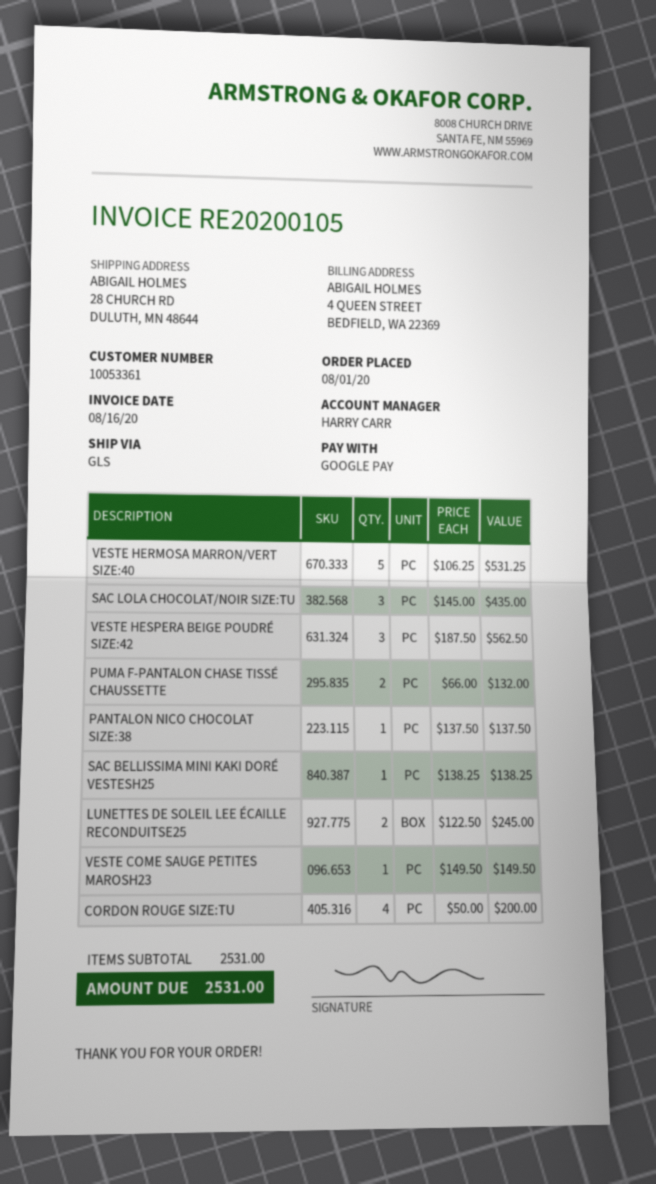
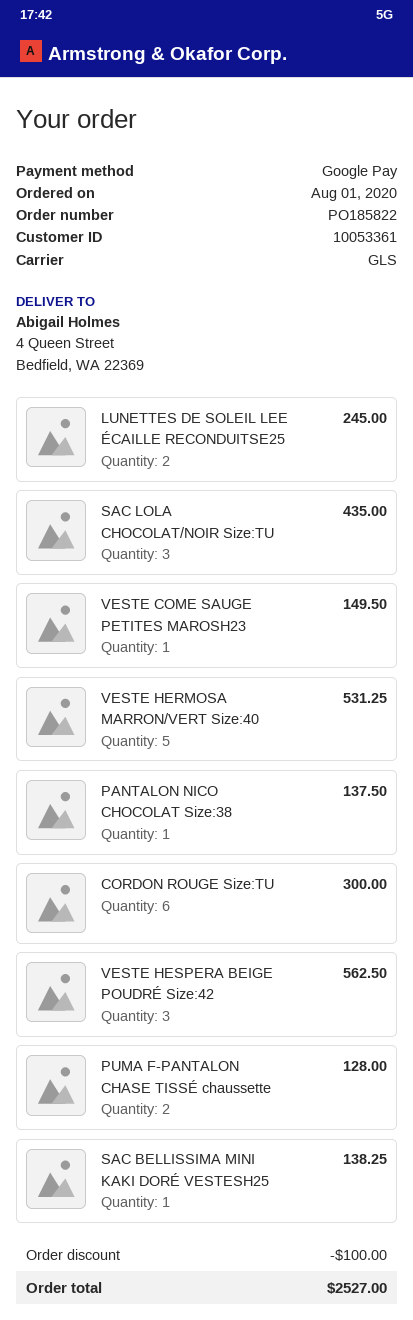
ship to: 28 CHURCH RD, DULUTH, MN 48644 -> 4 Queen Street, Bedfield, WA 22369
PUMA F-PANTALON CHASE TISSÉ CHAUSSETTE: 2 for 132.00 -> 2 for 128.00
CORDON ROUGE SIZE:TU: 4 for 200.00 -> 6 for 300.00
discount: none -> 100.00
total: 2531.00 -> 2527.00

